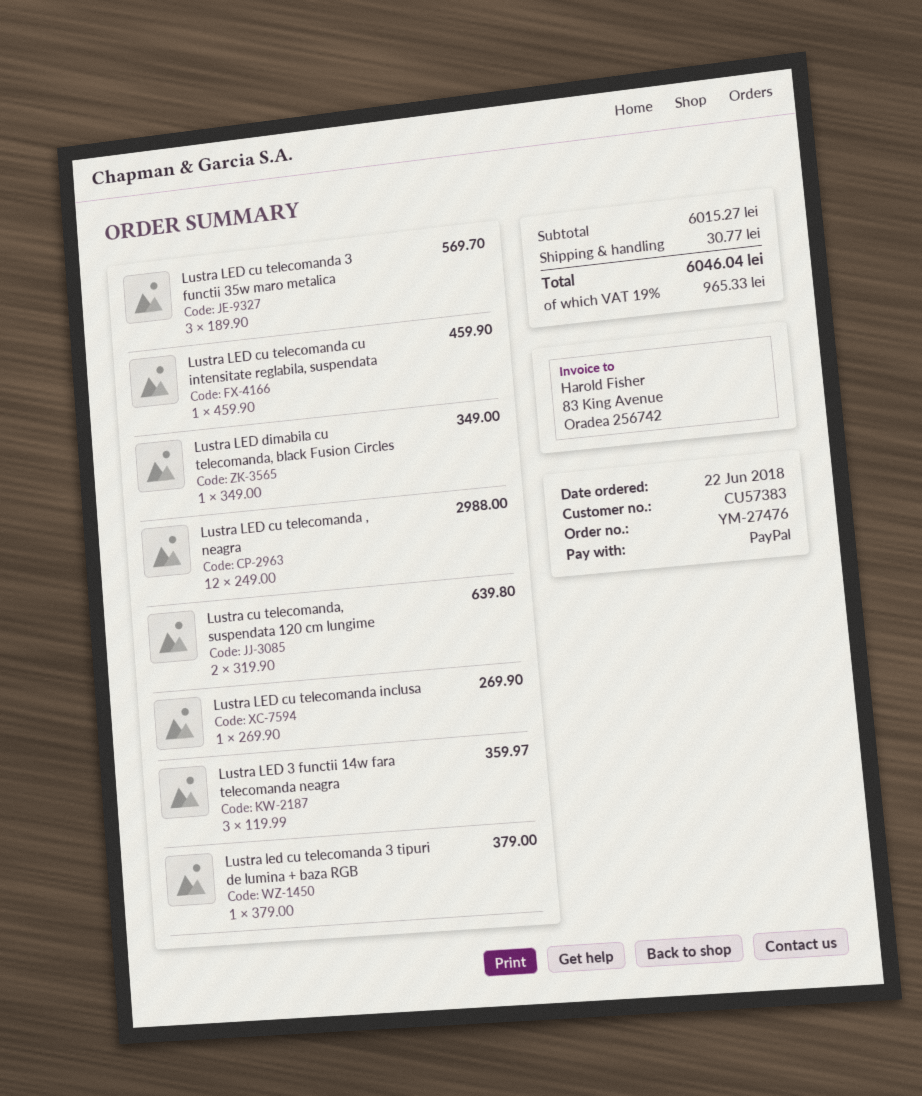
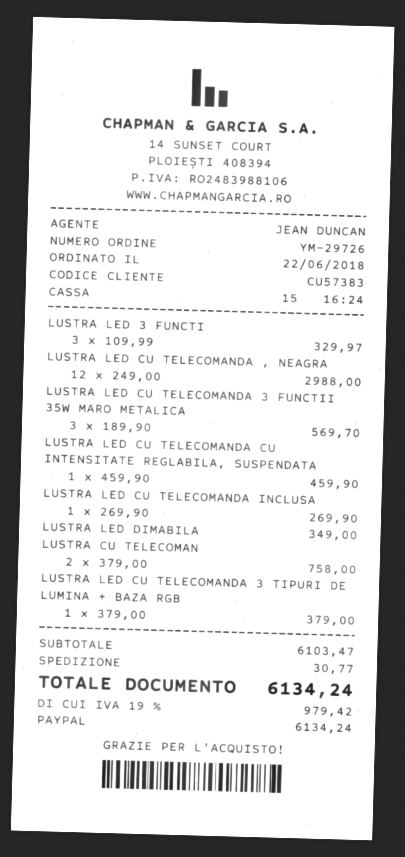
order number: YM-27476 -> YM-29726
Lustra cu telecomanda, suspendata 120 cm lungime: 2 x 319.90 = 639.80 -> 2 x 379.00 = 758.00
Lustra LED 3 functii 14w fara telecomanda neagra: 3 x 119.99 = 359.97 -> 3 x 109.99 = 329.97
subtotal: 6015.27 -> 6103.47
tax: 19% = 965.33 -> 19% = 979.42
total: 6046.04 -> 6134.24

